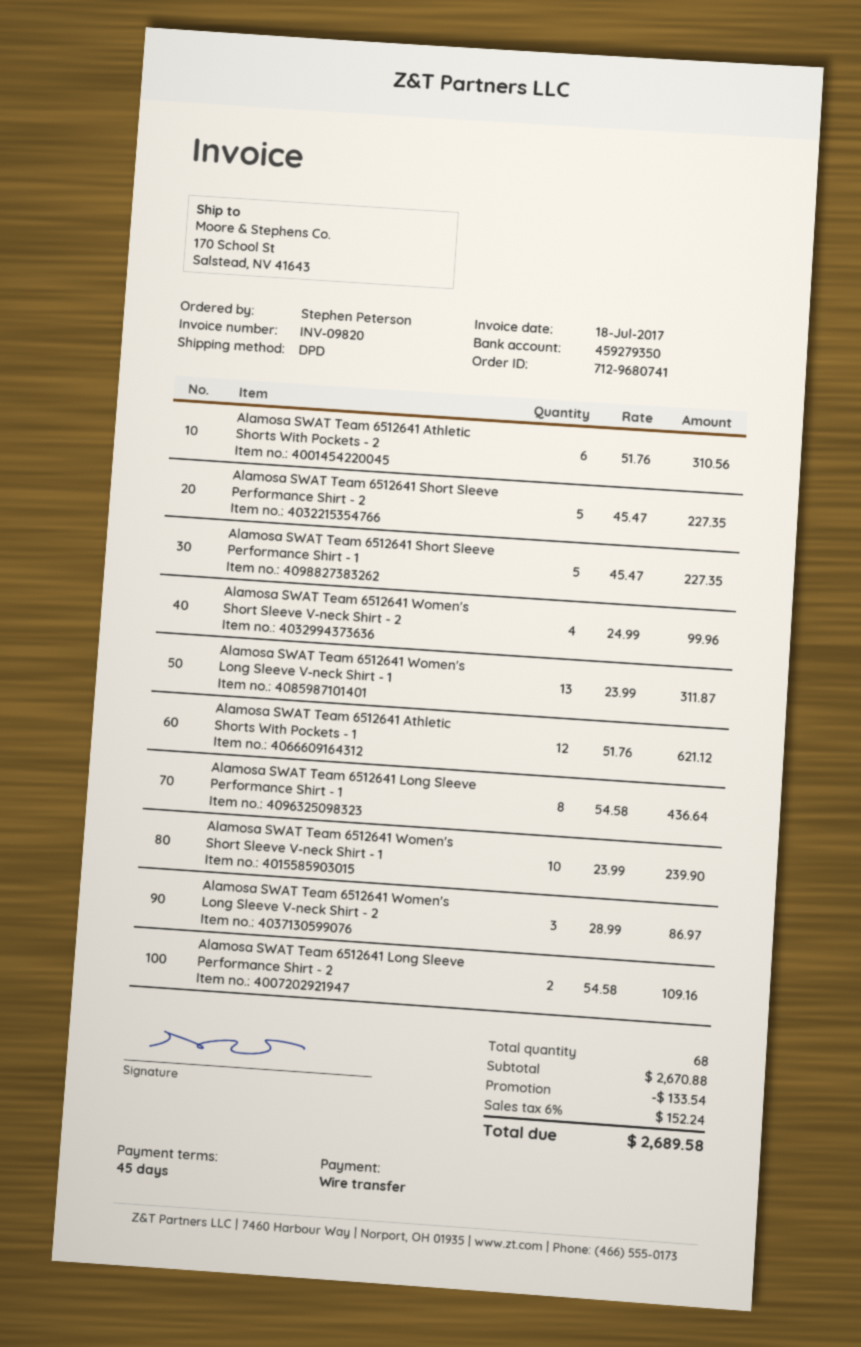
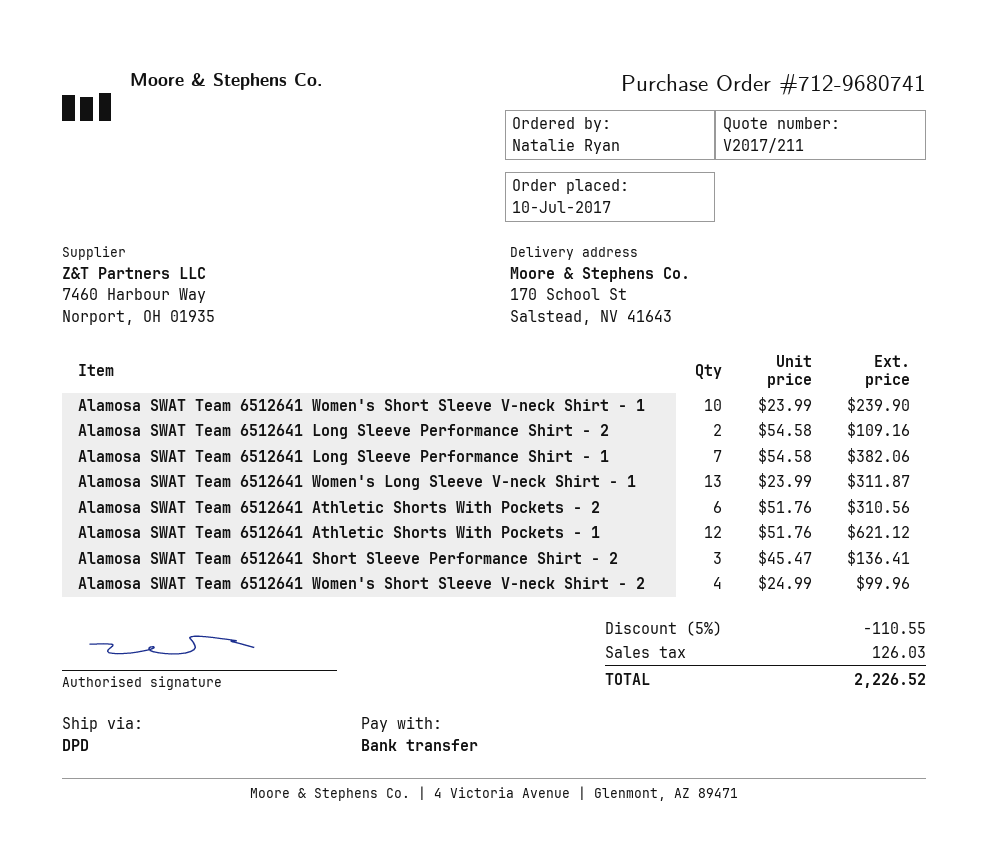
ordered by: Stephen Peterson -> Natalie Ryan
Alamosa SWAT Team 6512641 Short Sleeve Performance Shirt - 2: 5 x 45.47 = 227.35 -> 3 x 45.47 = 136.41
Alamosa SWAT Team 6512641 Short Sleeve Performance Shirt - 1: 5 x 45.47 = 227.35 -> none
Alamosa SWAT Team 6512641 Long Sleeve Performance Shirt - 1: 8 x 54.58 = 436.64 -> 7 x 54.58 = 382.06
Alamosa SWAT Team 6512641 Women's Long Sleeve V-neck Shirt - 2: 3 x 28.99 = 86.97 -> none
discount: 133.54 -> 110.55
tax: 152.24 -> 126.03
total: 2689.58 -> 2226.52

